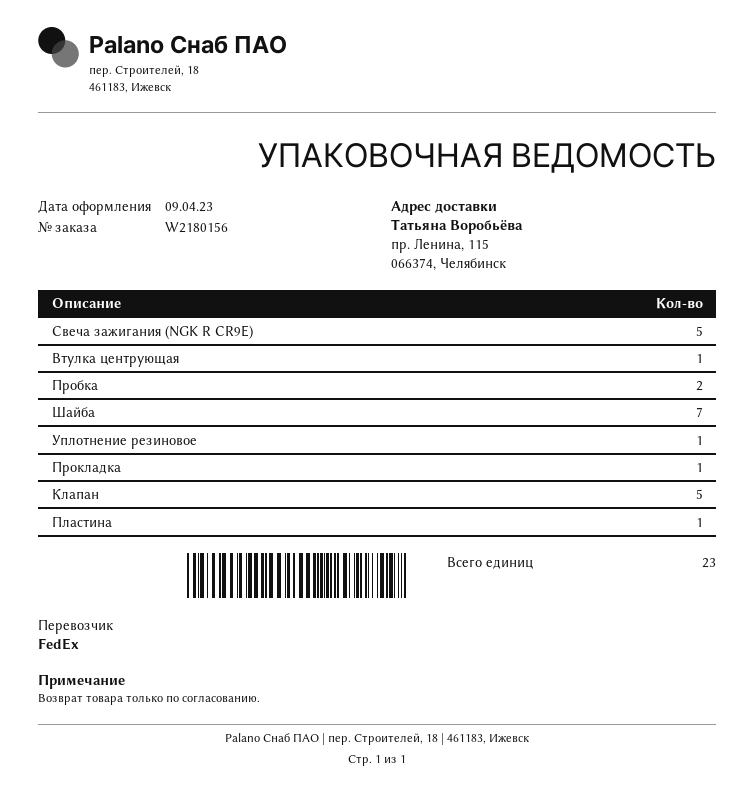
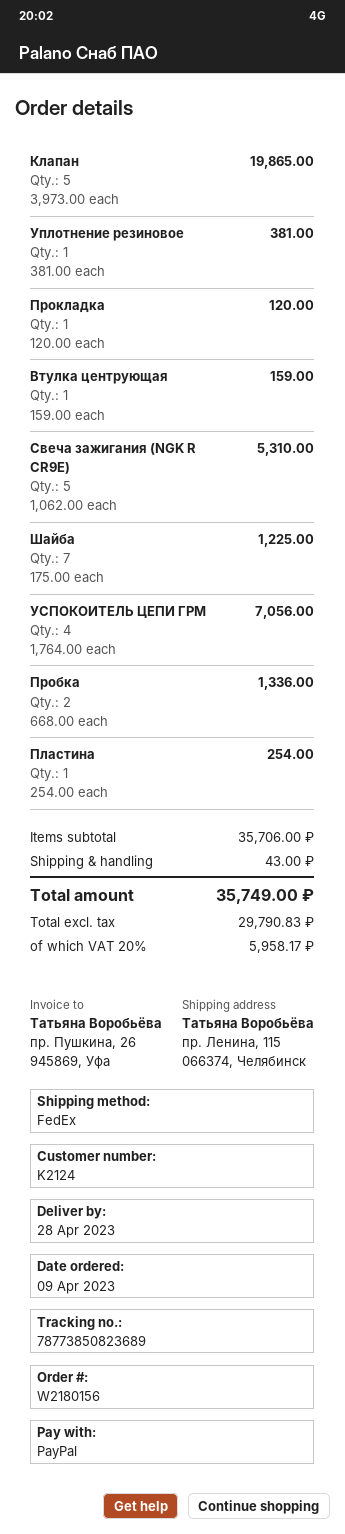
УСПОКОИТЕЛЬ ЦЕПИ ГРМ: none -> 4

